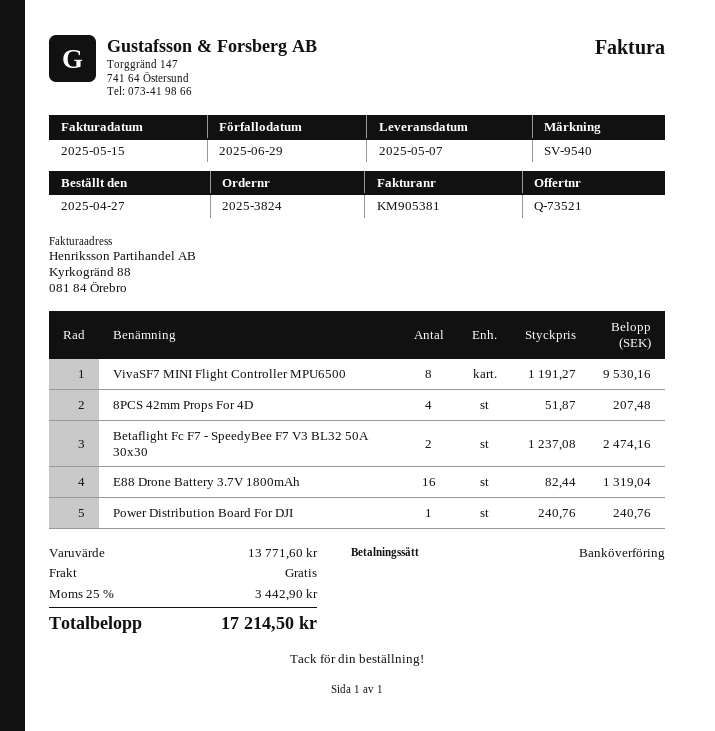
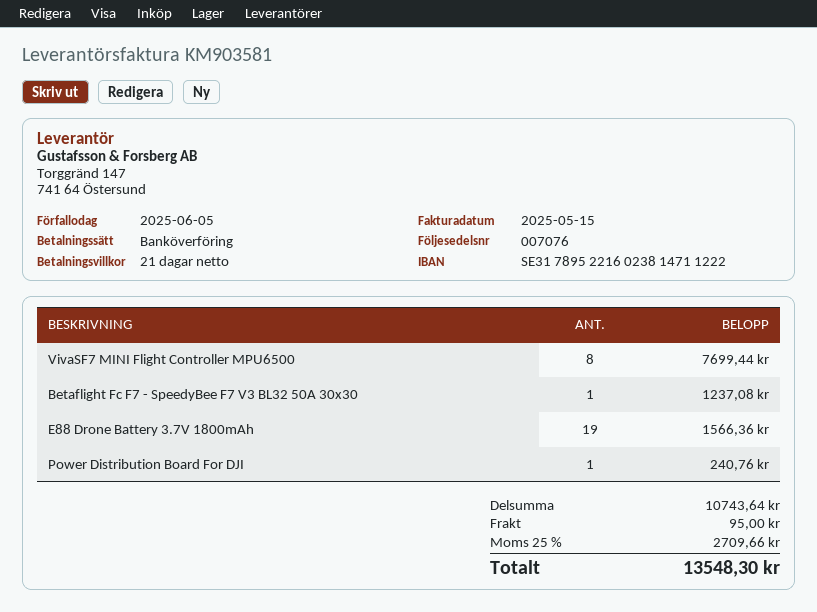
invoice number: KM905381 -> KM903581
due date: 2025-06-29 -> 2025-06-05
VivaSF7 MINI Flight Controller MPU6500: 8 for 9530.16 -> 8 for 7699.44
8PCS 42mm Props For 4D: 4 for 207.48 -> none
Betaflight Fc F7 - SpeedyBee F7 V3 BL32 50A 30x30: 2 for 2474.16 -> 1 for 1237.08
E88 Drone Battery 3.7V 1800mAh: 16 for 1319.04 -> 19 for 1566.36
subtotal: 13771.60 -> 10743.64
shipping: 0.00 -> 95.00
tax: 25% = 3442.90 -> 25% = 2709.66
total: 17214.50 -> 13548.30

